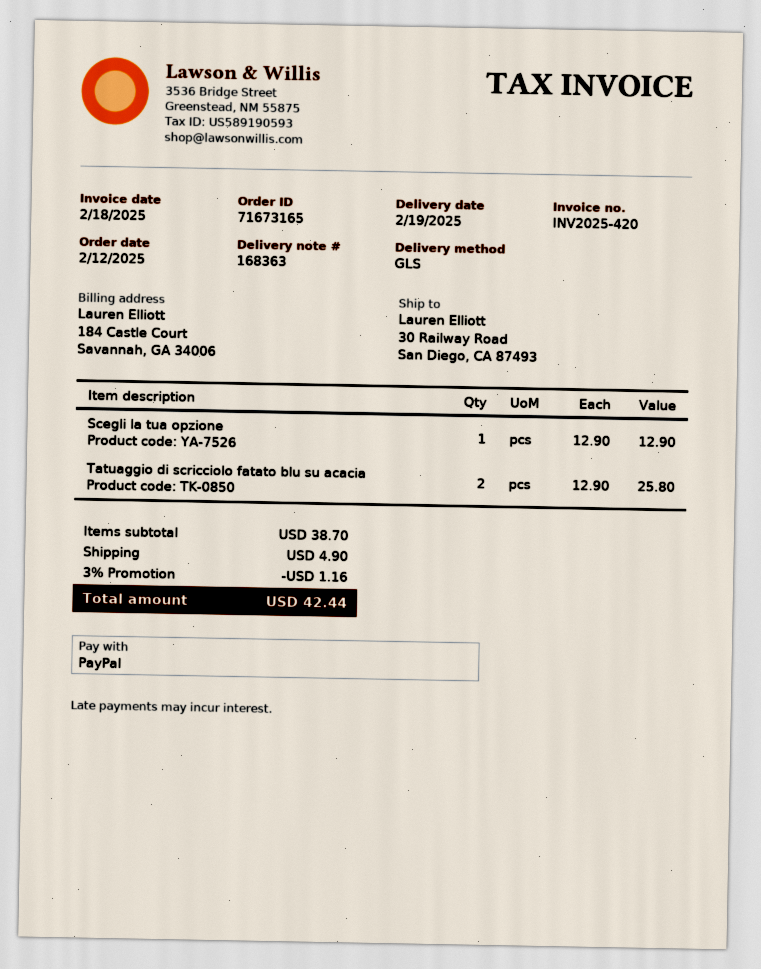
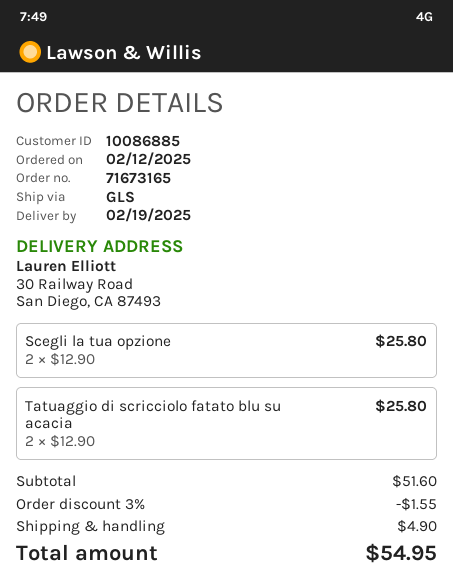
Scegli la tua opzione: 1 x 12.90 = 12.90 -> 2 x 12.90 = 25.80
subtotal: 38.70 -> 51.60
discount: 3% = 1.16 -> 3% = 1.55
total: 42.44 -> 54.95

